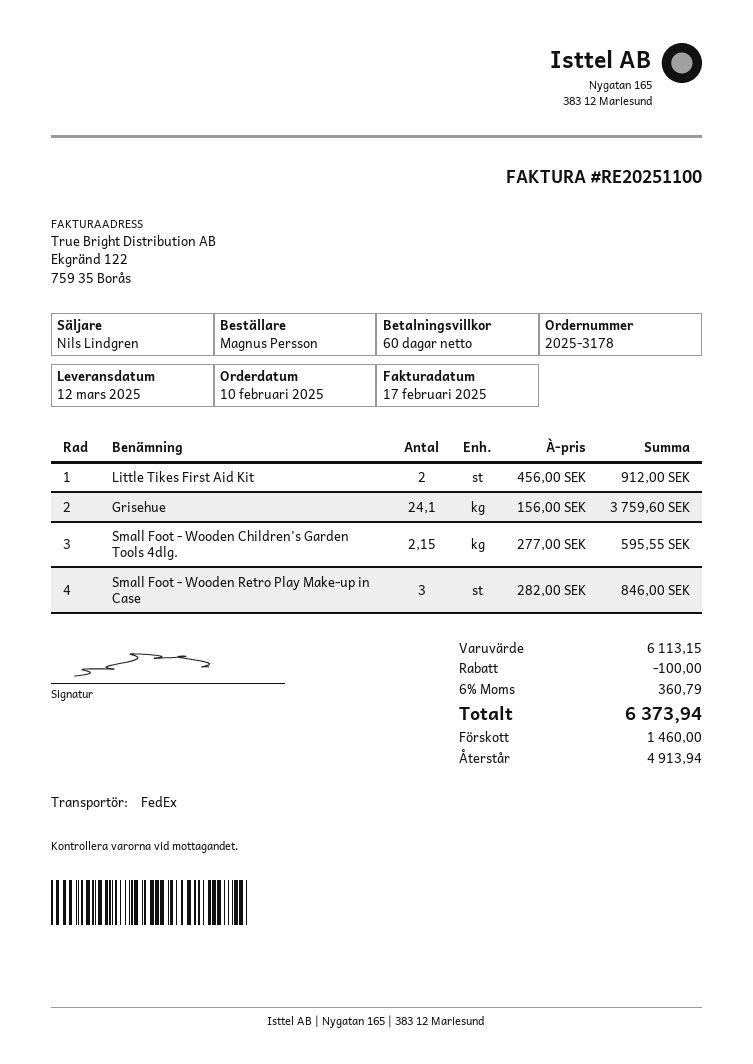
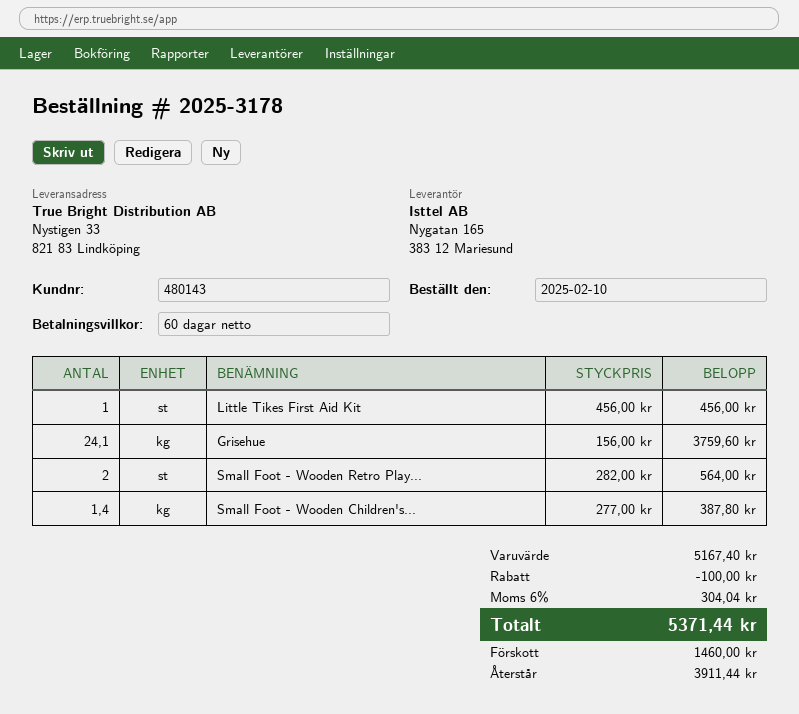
Little Tikes First Aid Kit: 2 x 456.00 = 912.00 -> 1 x 456.00 = 456.00
Small Foot - Wooden Children's Garden Tools 4dlg.: 2.15 x 277.00 = 595.55 -> 1.4 x 277.00 = 387.80
Small Foot - Wooden Retro Play Make-up in Case: 3 x 282.00 = 846.00 -> 2 x 282.00 = 564.00
subtotal: 6113.15 -> 5167.40
tax: 6% = 360.79 -> 6% = 304.04
total: 6373.94 -> 5371.44
balance: 4913.94 -> 3911.44

